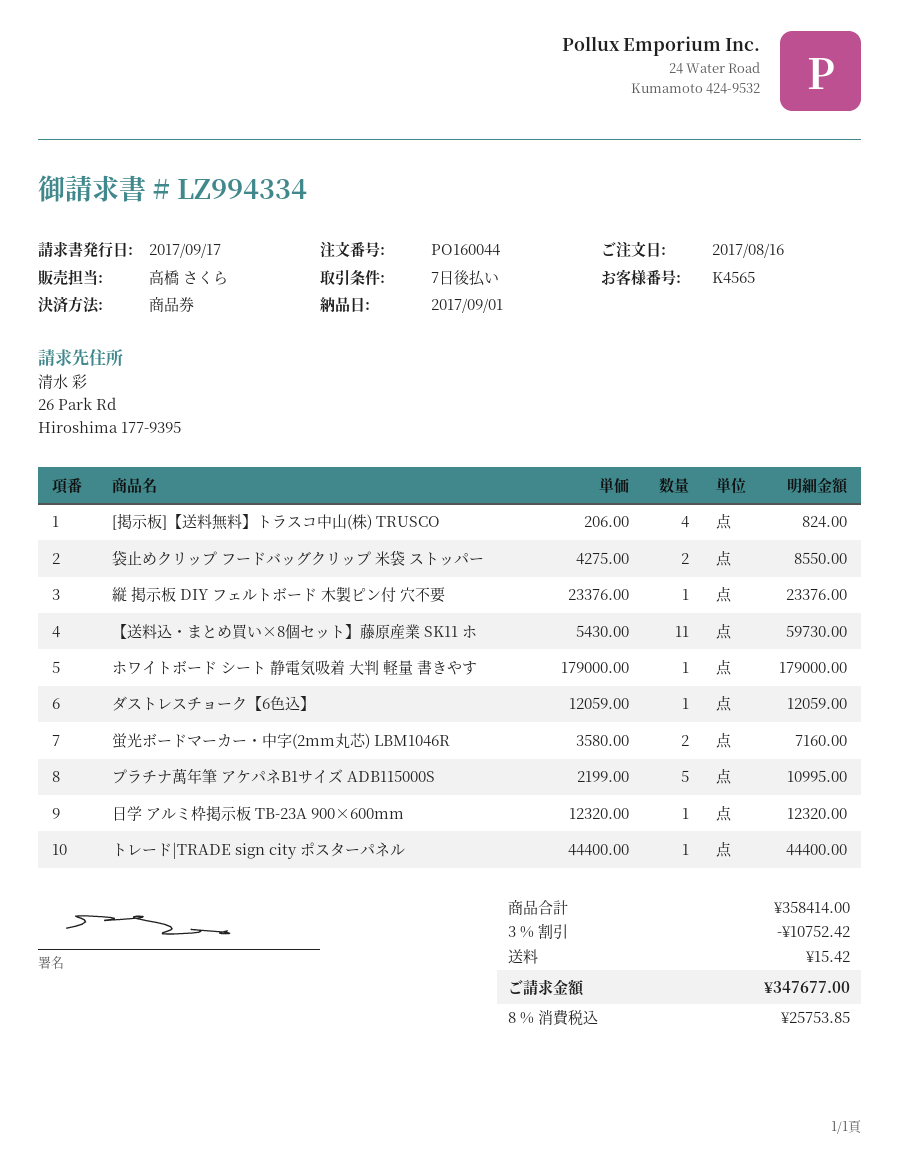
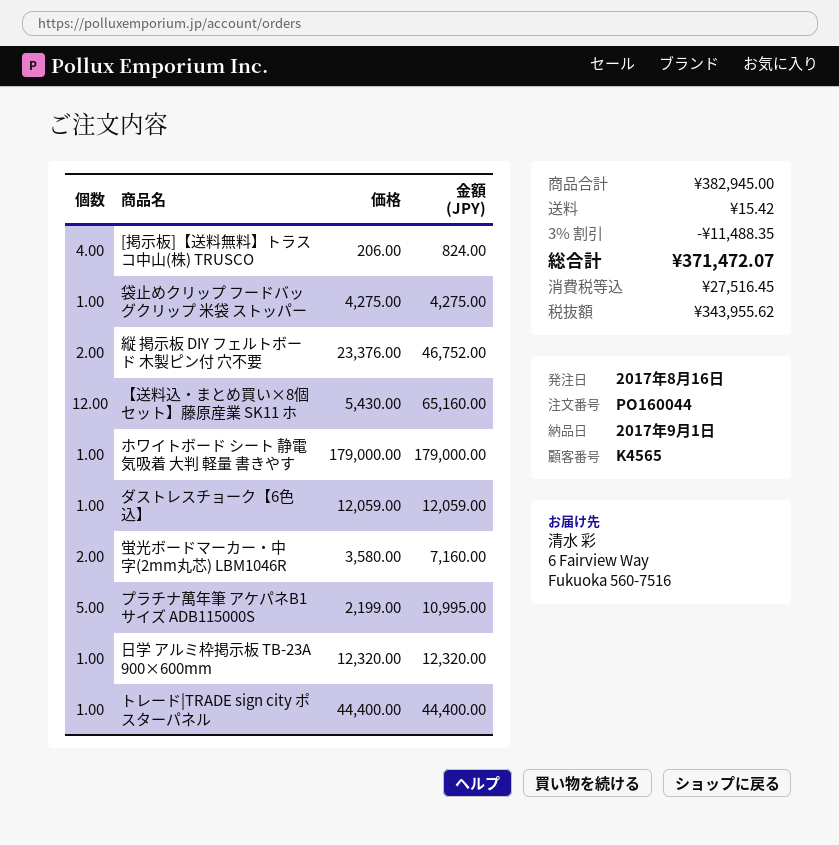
袋止めクリップ フードバッグクリップ 米袋 ストッパー: 2 x 4275.00 = 8550.00 -> 1 x 4275.00 = 4275.00
縦 掲示板 DIY フェルトボード 木製ピン付 穴不要: 1 x 23376.00 = 23376.00 -> 2 x 23376.00 = 46752.00
【送料込・まとめ買い×8個セット】藤原産業 SK11 ホ: 11 x 5430.00 = 59730.00 -> 12 x 5430.00 = 65160.00
subtotal: 358414.00 -> 382945.00
discount: 3% = 10752.42 -> 3% = 11488.35
tax: 25753.85 -> 27516.45
total: 347677.00 -> 371472.07

